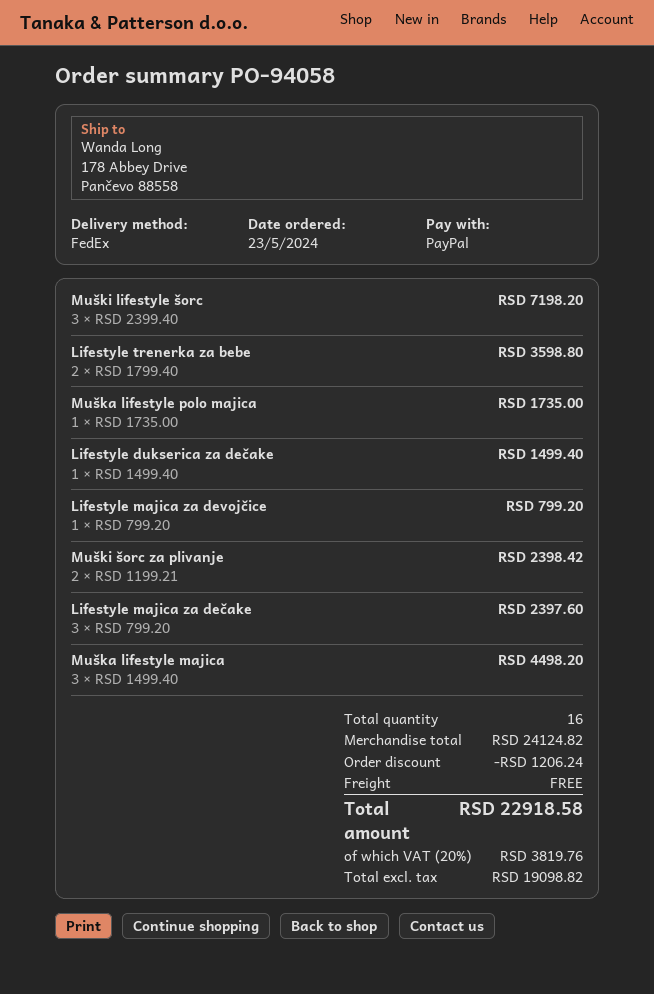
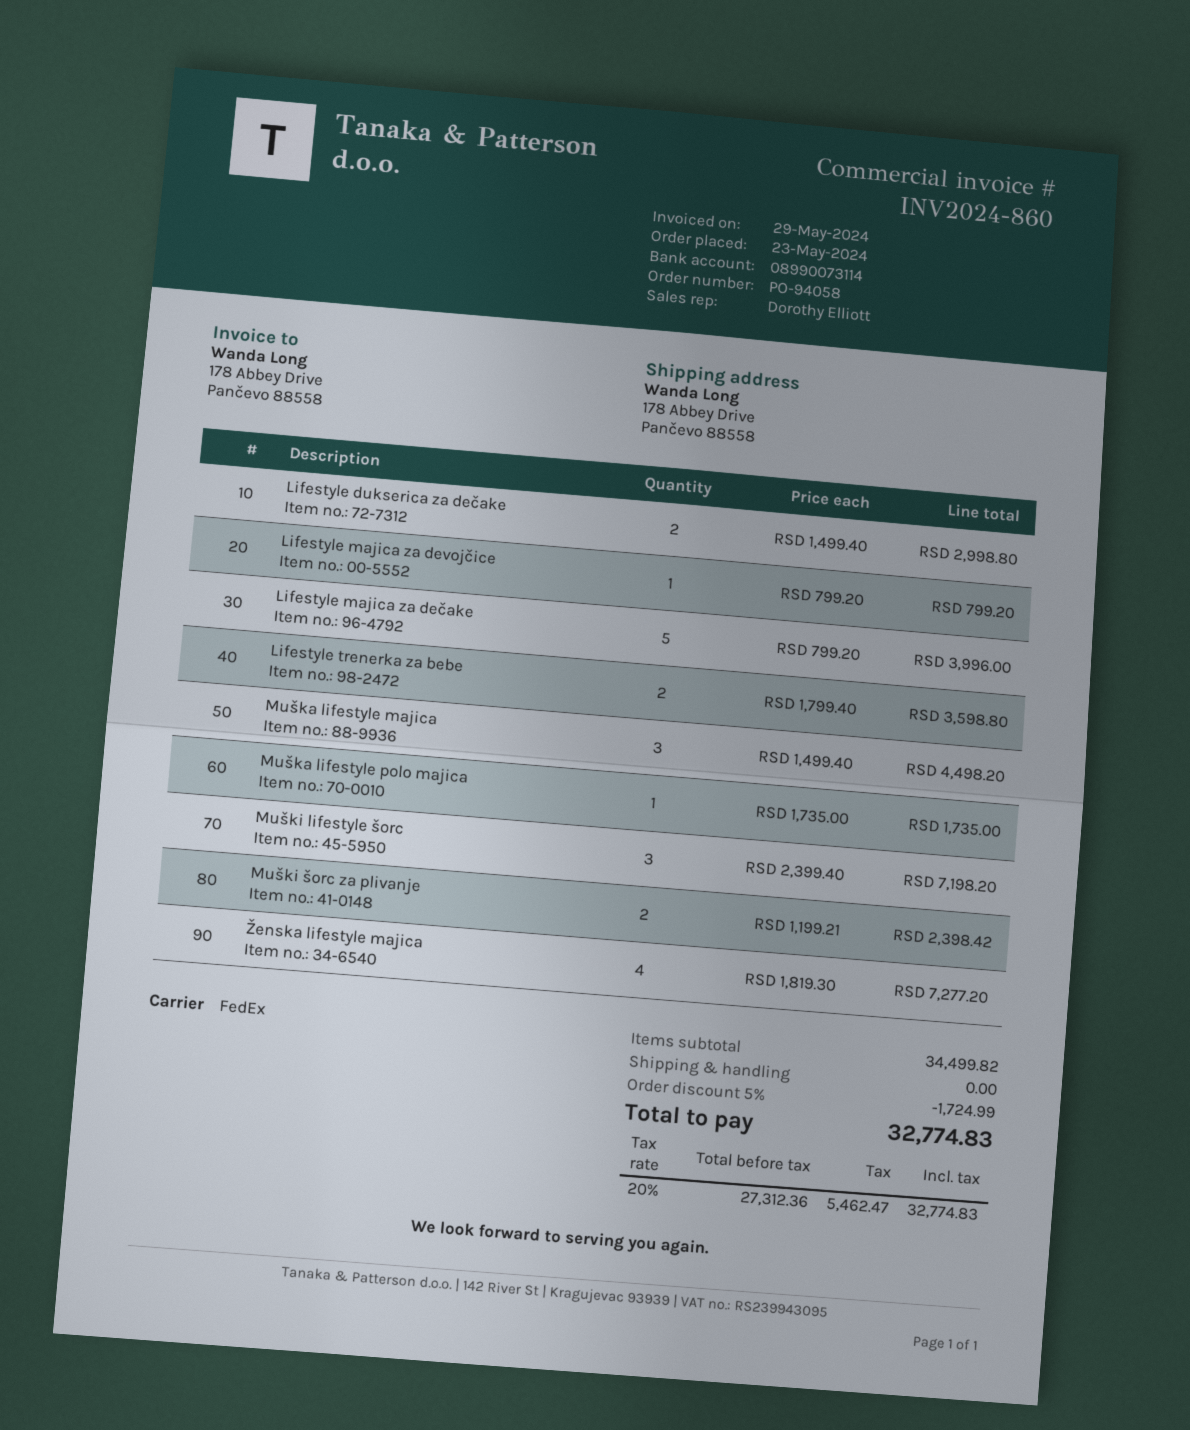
Lifestyle dukserica za dečake: 1 x 1499.40 = 1499.40 -> 2 x 1499.40 = 2998.80
Lifestyle majica za dečake: 3 x 799.20 = 2397.60 -> 5 x 799.20 = 3996.00
Ženska lifestyle majica: none -> 4 x 1819.30 = 7277.20
subtotal: 24124.82 -> 34499.82
discount: 1206.24 -> 1724.99
net: 19098.82 -> 27312.36
tax: 20% = 3819.76 -> 20% = 5462.47
total: 22918.58 -> 32774.83

